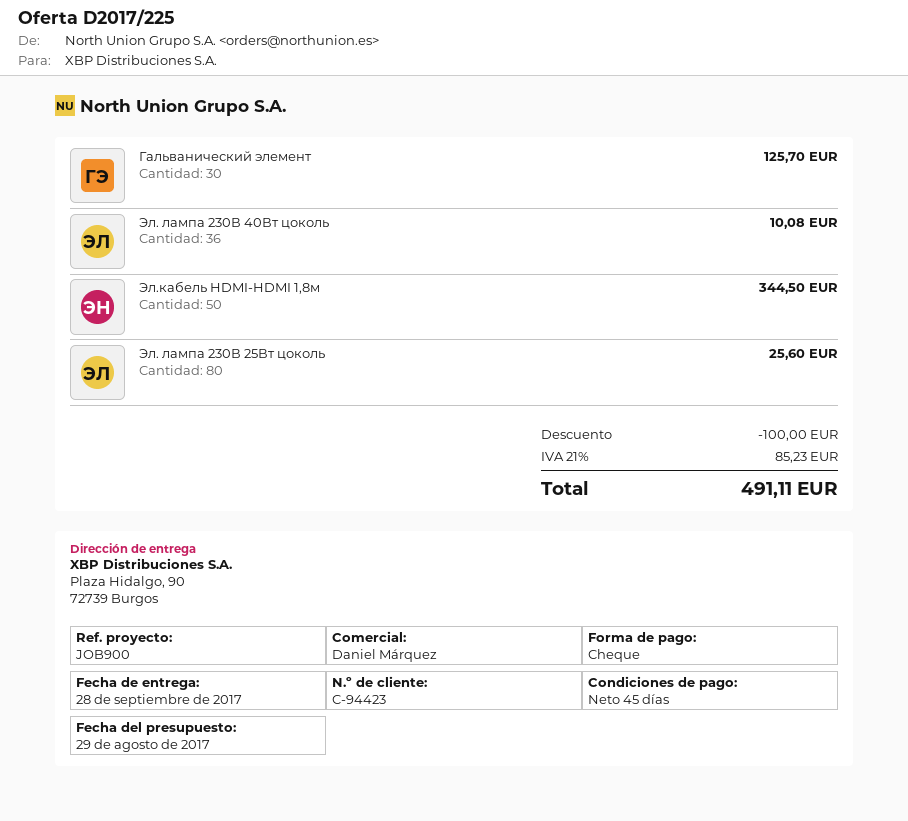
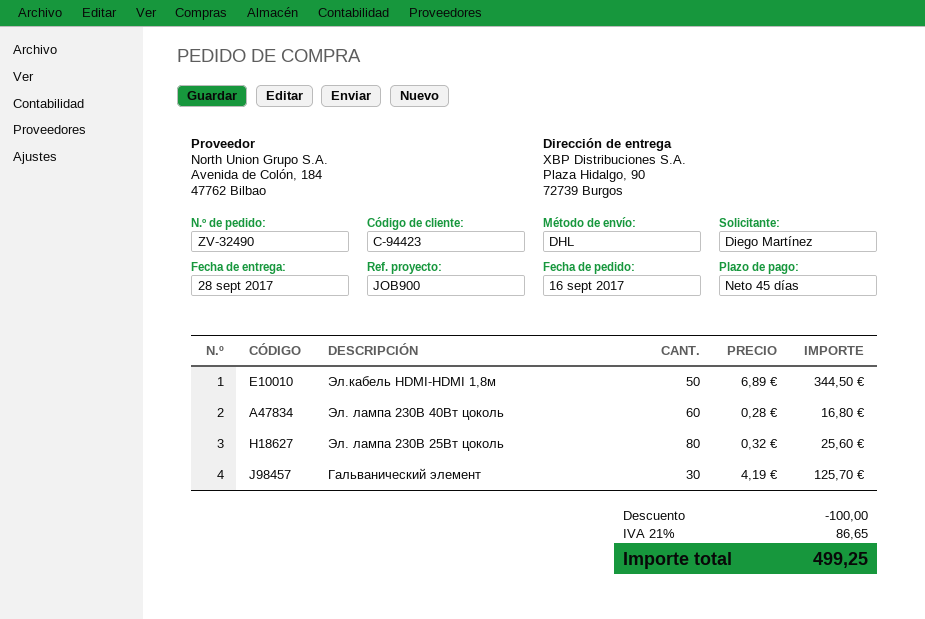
Эл. лампа 230В 40Вт цоколь: 36 for 10.08 -> 60 for 16.80
tax: 21% = 85.23 -> 21% = 86.65
total: 491.11 -> 499.25

